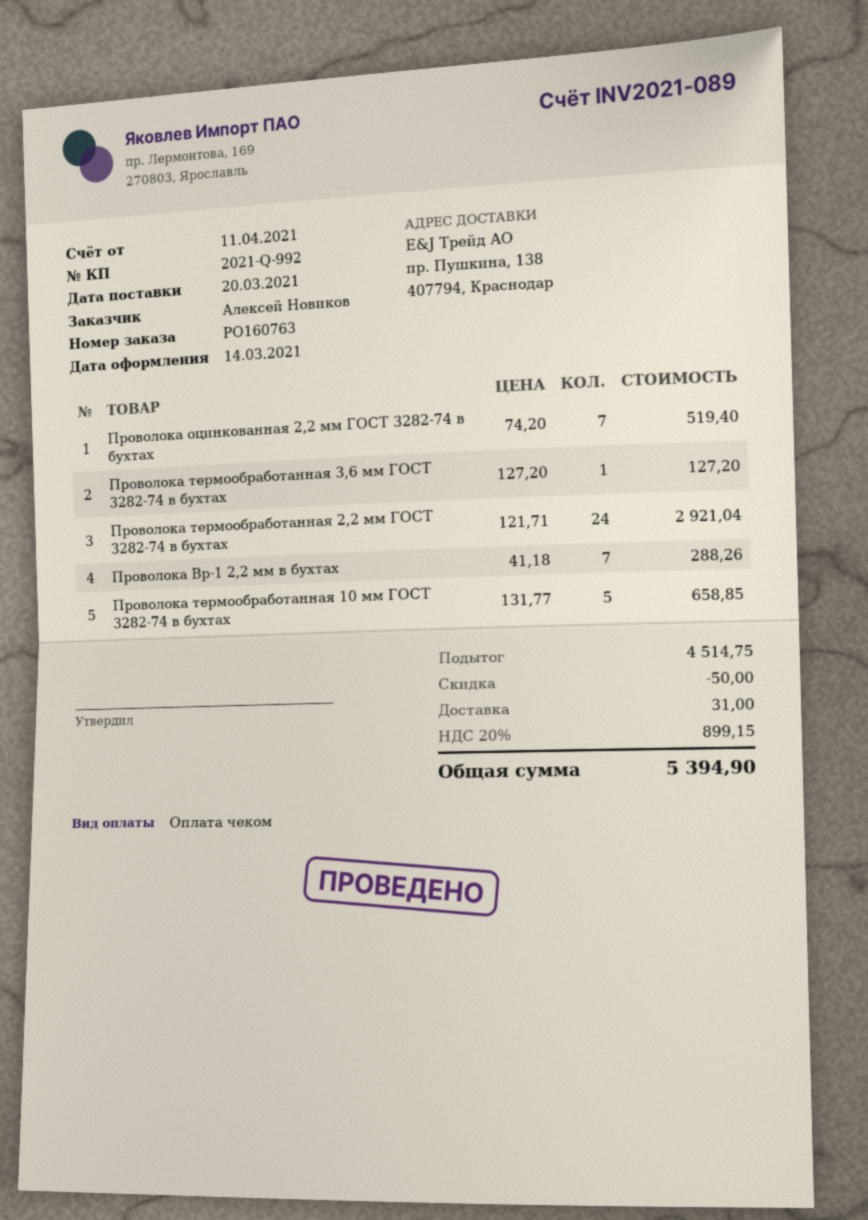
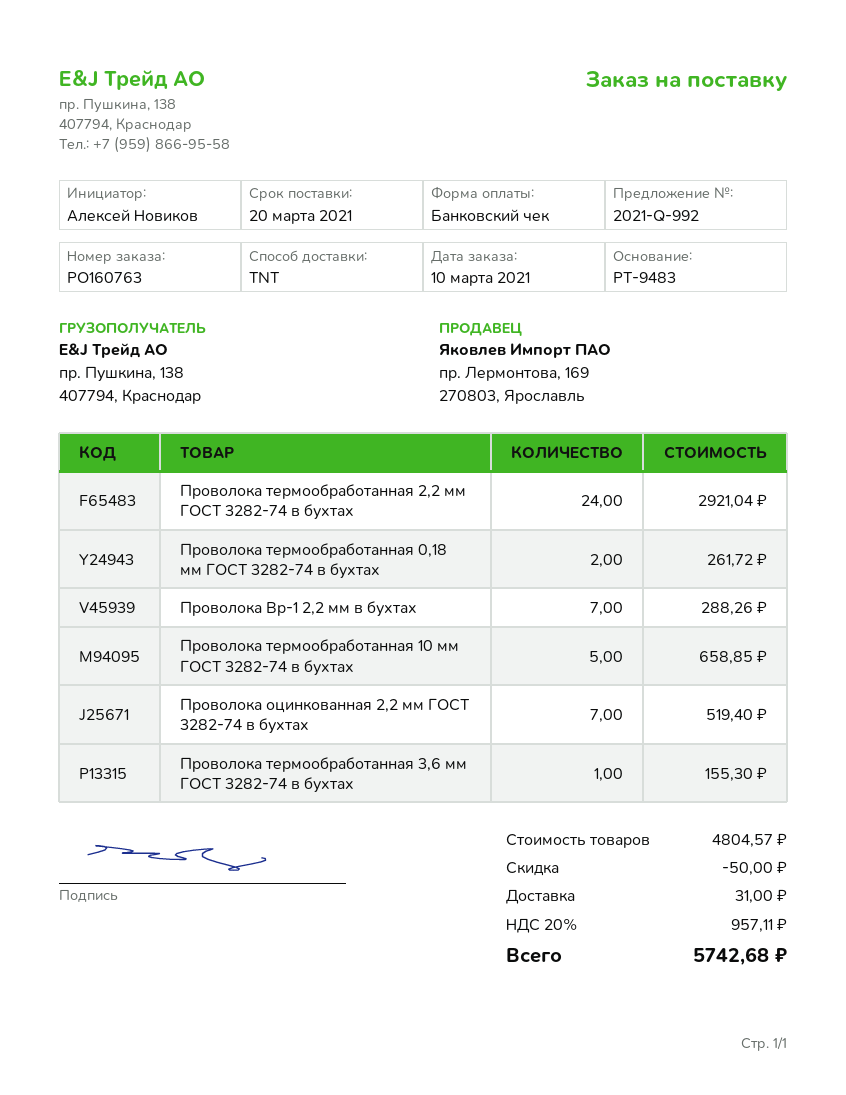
order date: 2021-03-14 -> 2021-03-10
Проволока термообработанная 3,6 мм ГОСТ 3282-74 в бухтах: 1 for 127.20 -> 1 for 155.30
Проволока термообработанная 0,18 мм ГОСТ 3282-74 в бухтах: none -> 2 for 261.72
subtotal: 4514.75 -> 4804.57
tax: 20% = 899.15 -> 20% = 957.11
total: 5394.90 -> 5742.68

